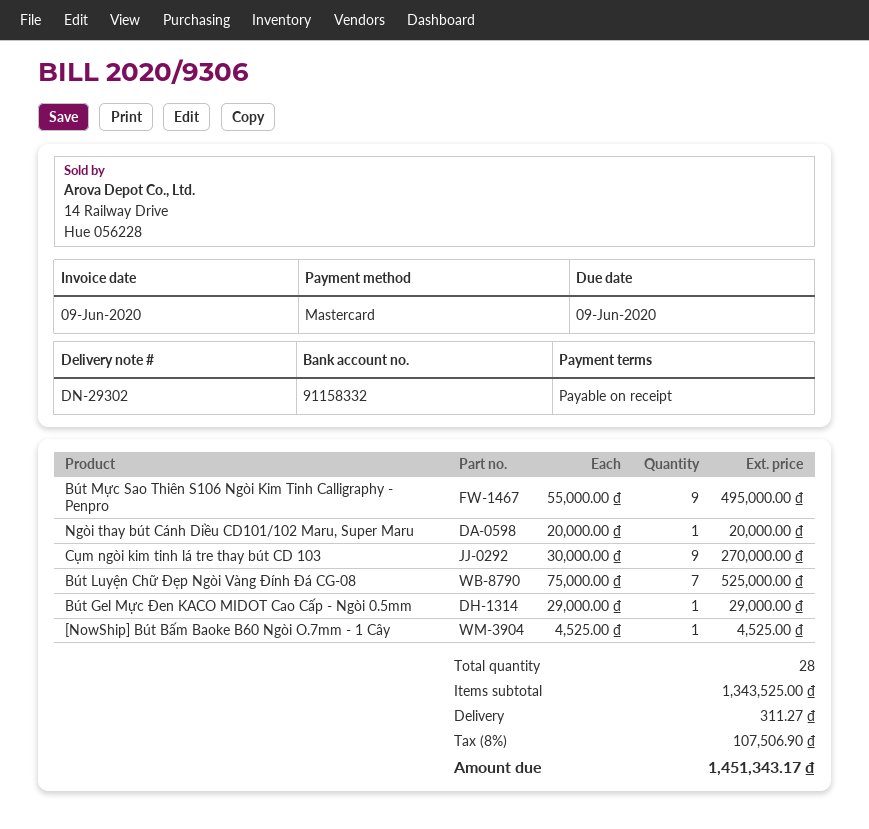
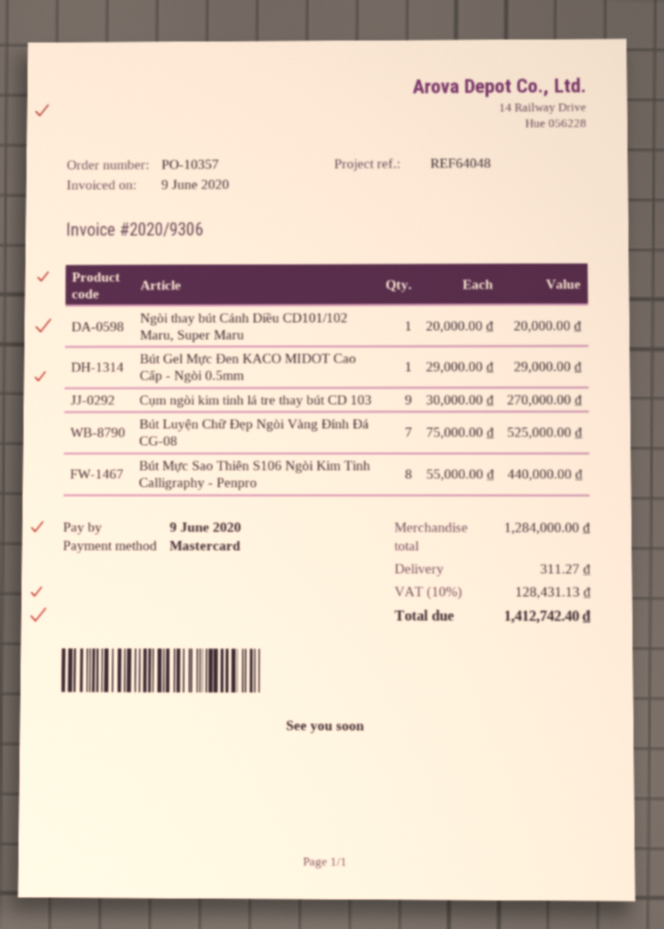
Bút Mực Sao Thiên S106 Ngòi Kim Tinh Calligraphy - Penpro: 9 x 55000.00 = 495000.00 -> 8 x 55000.00 = 440000.00
[NowShip] Bút Bấm Baoke B60 Ngòi O.7mm - 1 Cây: 1 x 4525.00 = 4525.00 -> none
subtotal: 1343525.00 -> 1284000.00
tax: 8% = 107506.90 -> 10% = 128431.13
total: 1451343.17 -> 1412742.40

